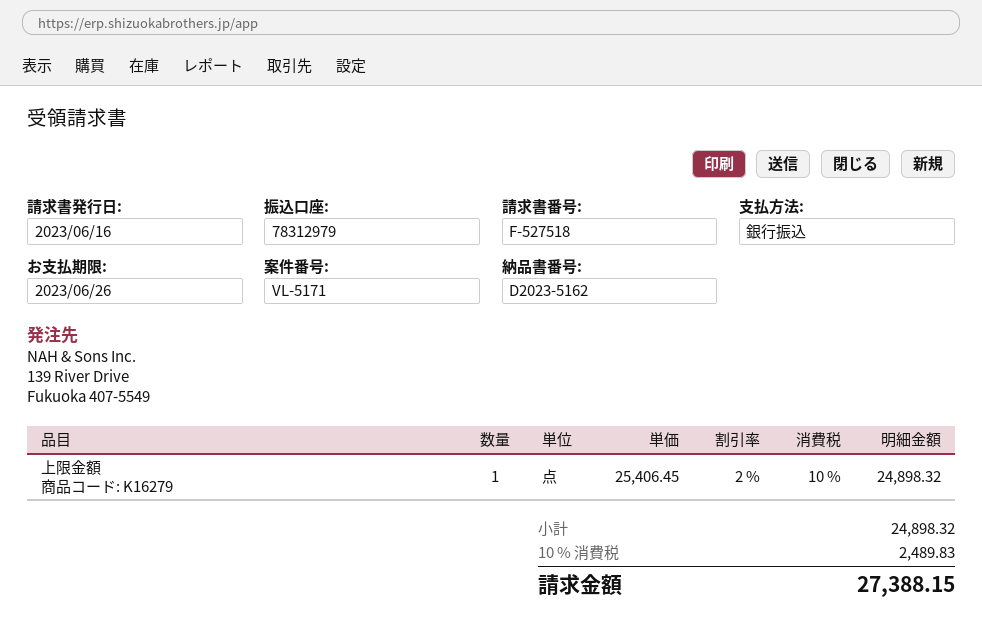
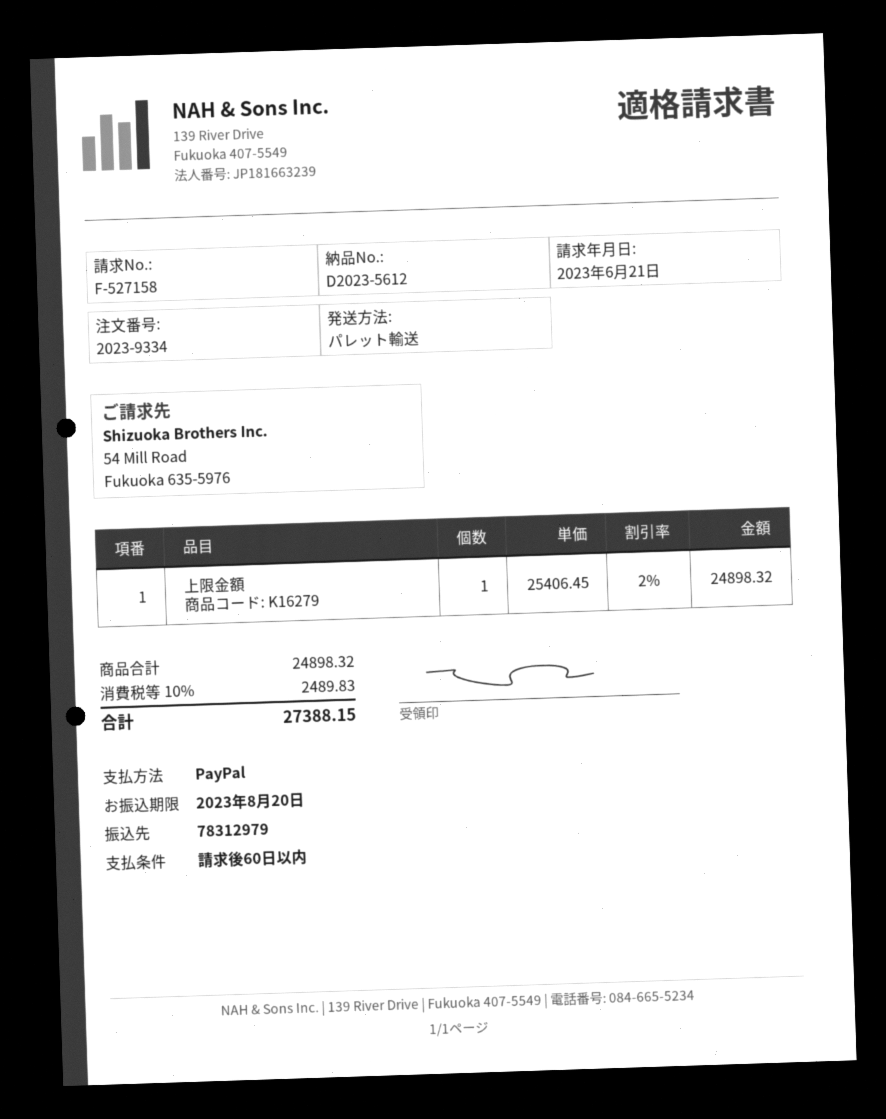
delivery note number: D2023-5162 -> D2023-5612
invoice number: F-527518 -> F-527158
invoice date: 2023-06-16 -> 2023-06-21
due date: 2023-06-26 -> 2023-08-20
payment method: bank transfer -> PayPal

